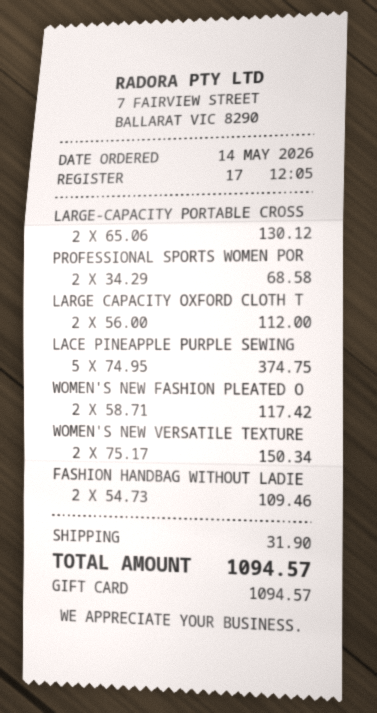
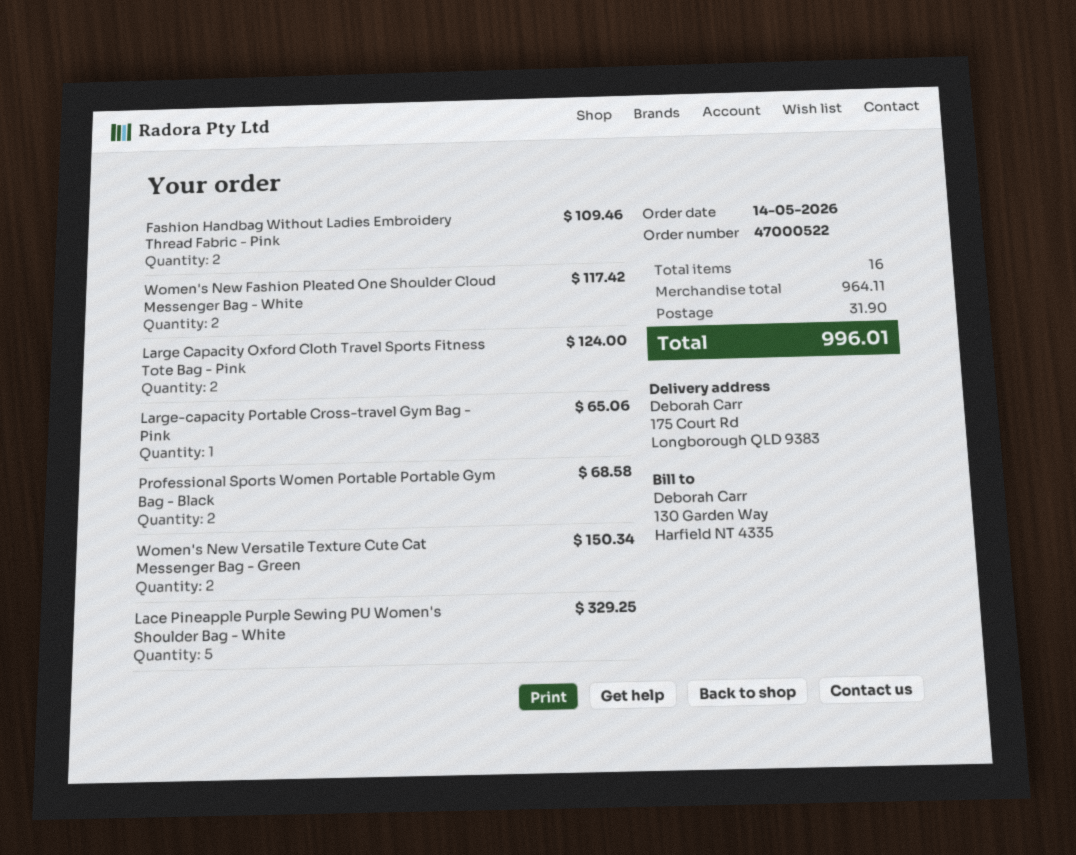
LARGE-CAPACITY PORTABLE CROSS: 2 for 130.12 -> 1 for 65.06
LARGE CAPACITY OXFORD CLOTH T: 2 for 112.00 -> 2 for 124.00
LACE PINEAPPLE PURPLE SEWING: 5 for 374.75 -> 5 for 329.25
total: 1094.57 -> 996.01

